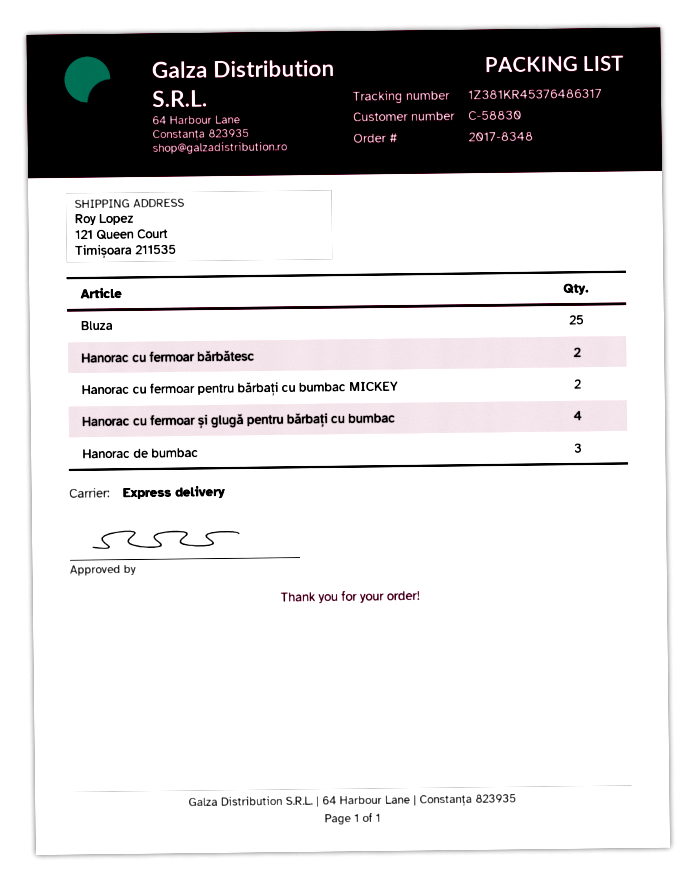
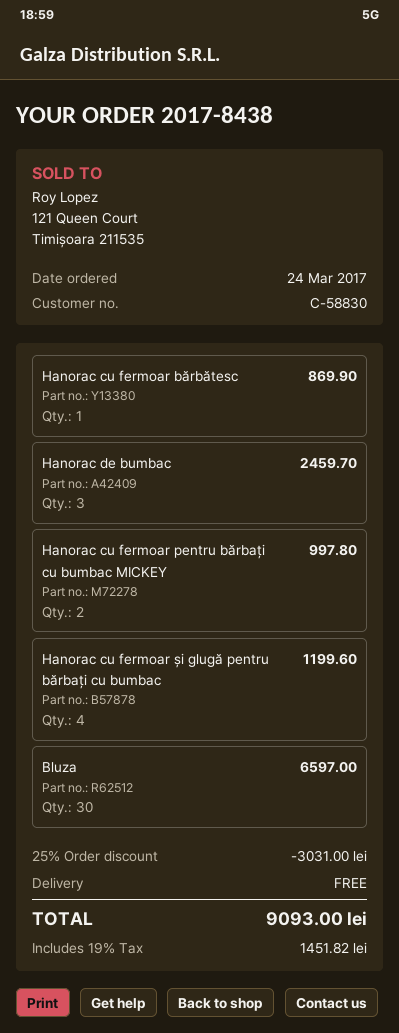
order number: 2017-8348 -> 2017-8438
Bluza: 25 -> 30
Hanorac cu fermoar bărbătesc: 2 -> 1

